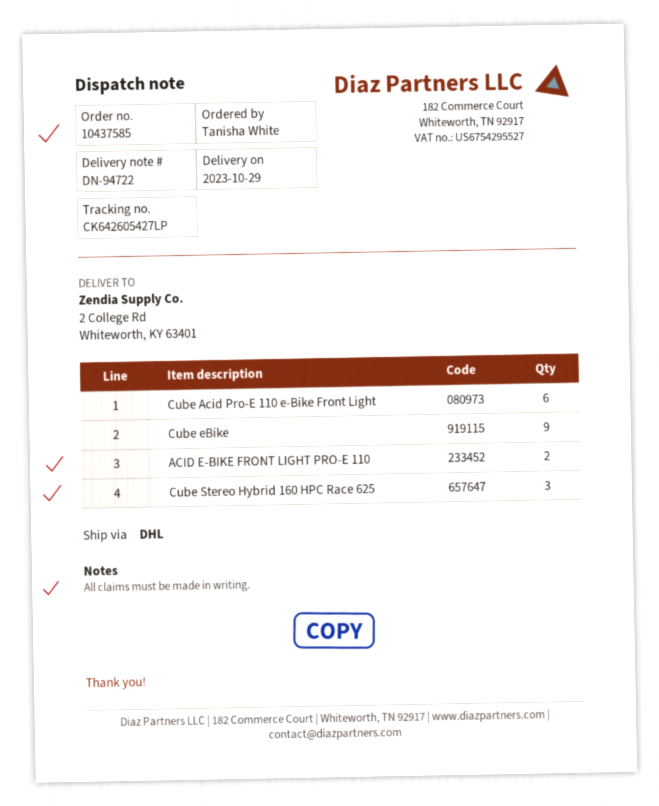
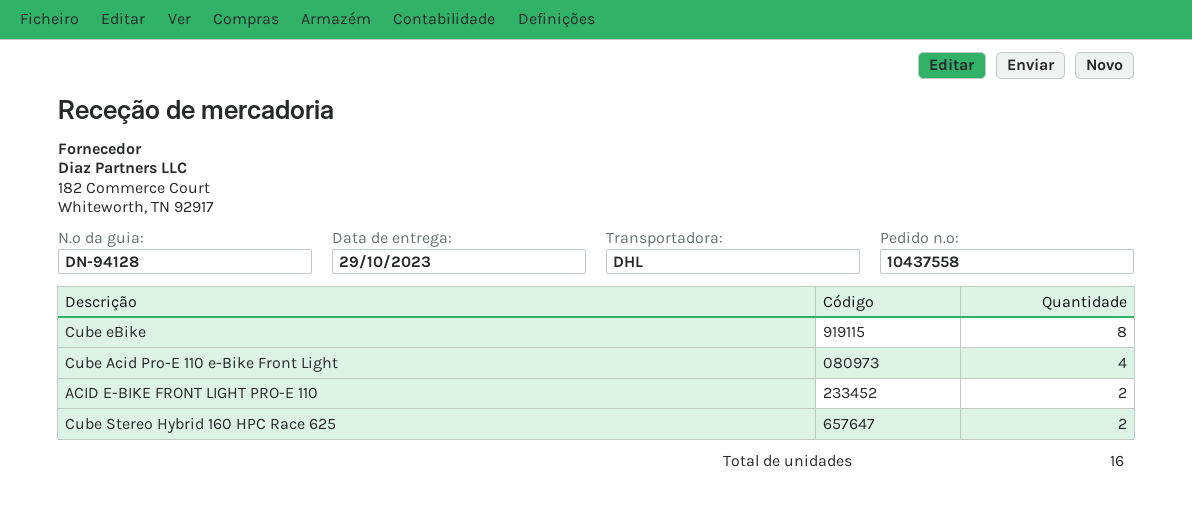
order number: 10437585 -> 10437558
delivery note number: DN-94722 -> DN-94128
Cube Acid Pro-E 110 e-Bike Front Light: 6 -> 4
Cube eBike: 9 -> 8
Cube Stereo Hybrid 160 HPC Race 625: 3 -> 2

